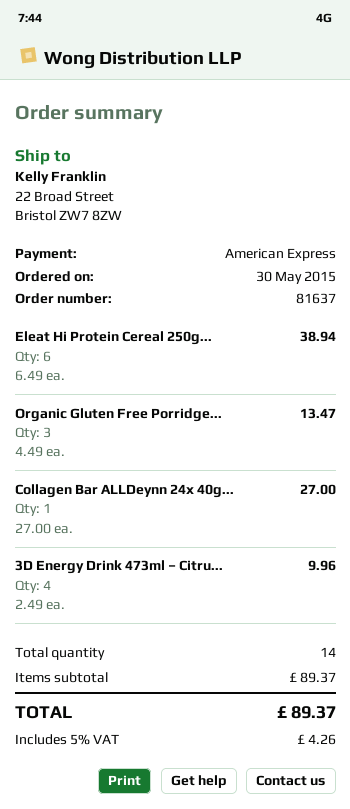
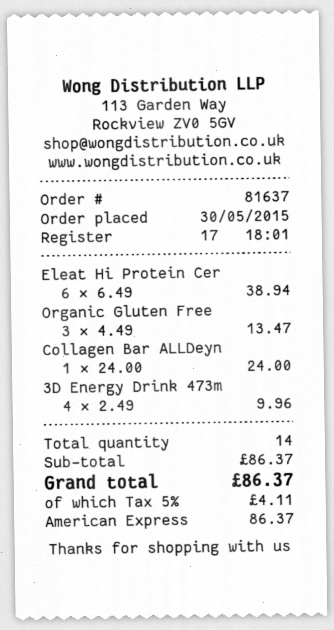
Collagen Bar ALLDeynn 24x 40g...: 1 x 27.00 = 27.00 -> 1 x 24.00 = 24.00
subtotal: 89.37 -> 86.37
tax: 5% = 4.26 -> 5% = 4.11
total: 89.37 -> 86.37

